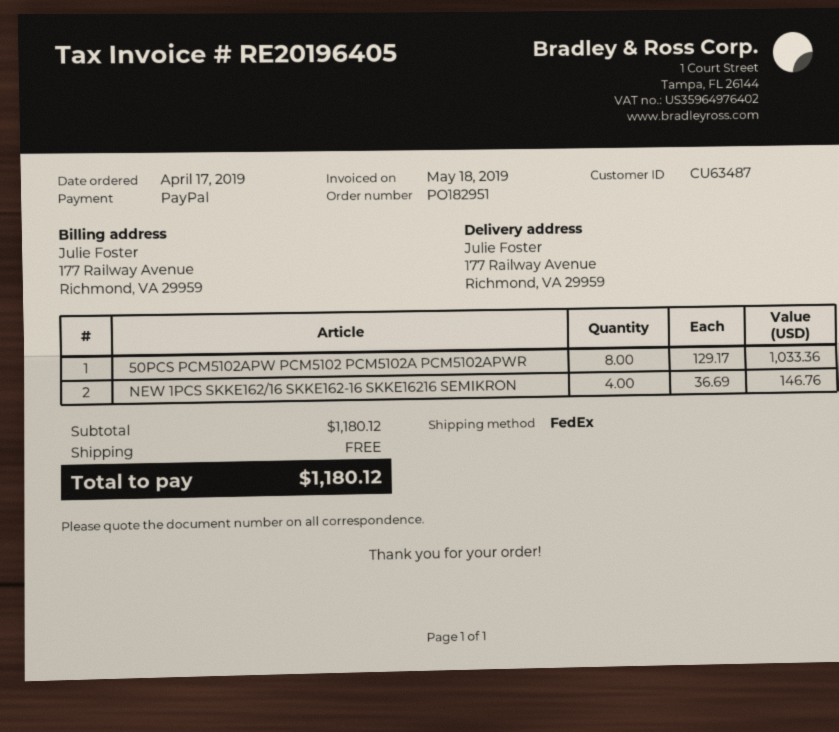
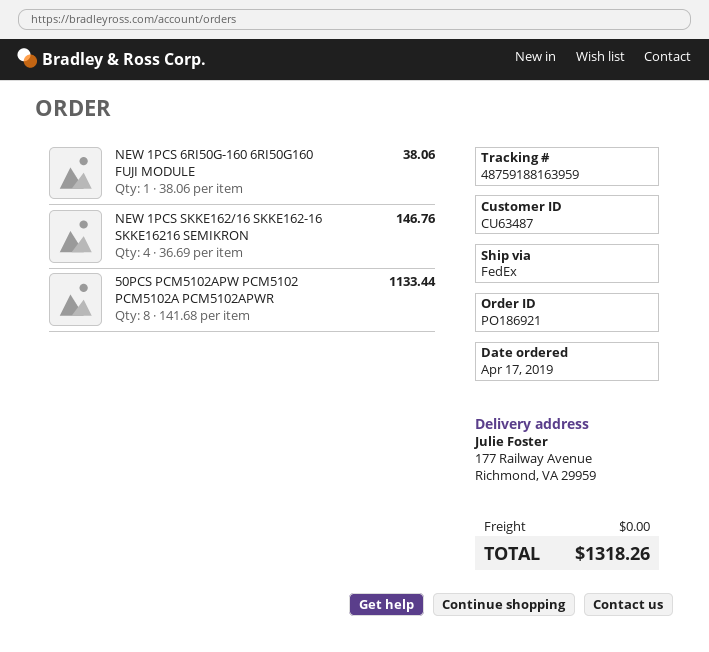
order number: PO182951 -> PO186921
50PCS PCM5102APW PCM5102 PCM5102A PCM5102APWR: 8 x 129.17 = 1033.36 -> 8 x 141.68 = 1133.44
NEW 1PCS 6RI50G-160 6RI50G160 FUJI MODULE: none -> 1 x 38.06 = 38.06
total: 1180.12 -> 1318.26

